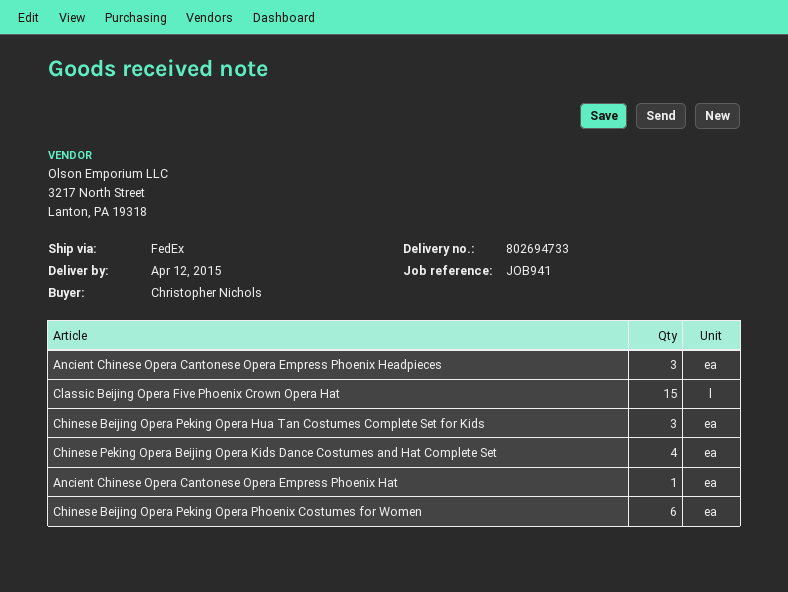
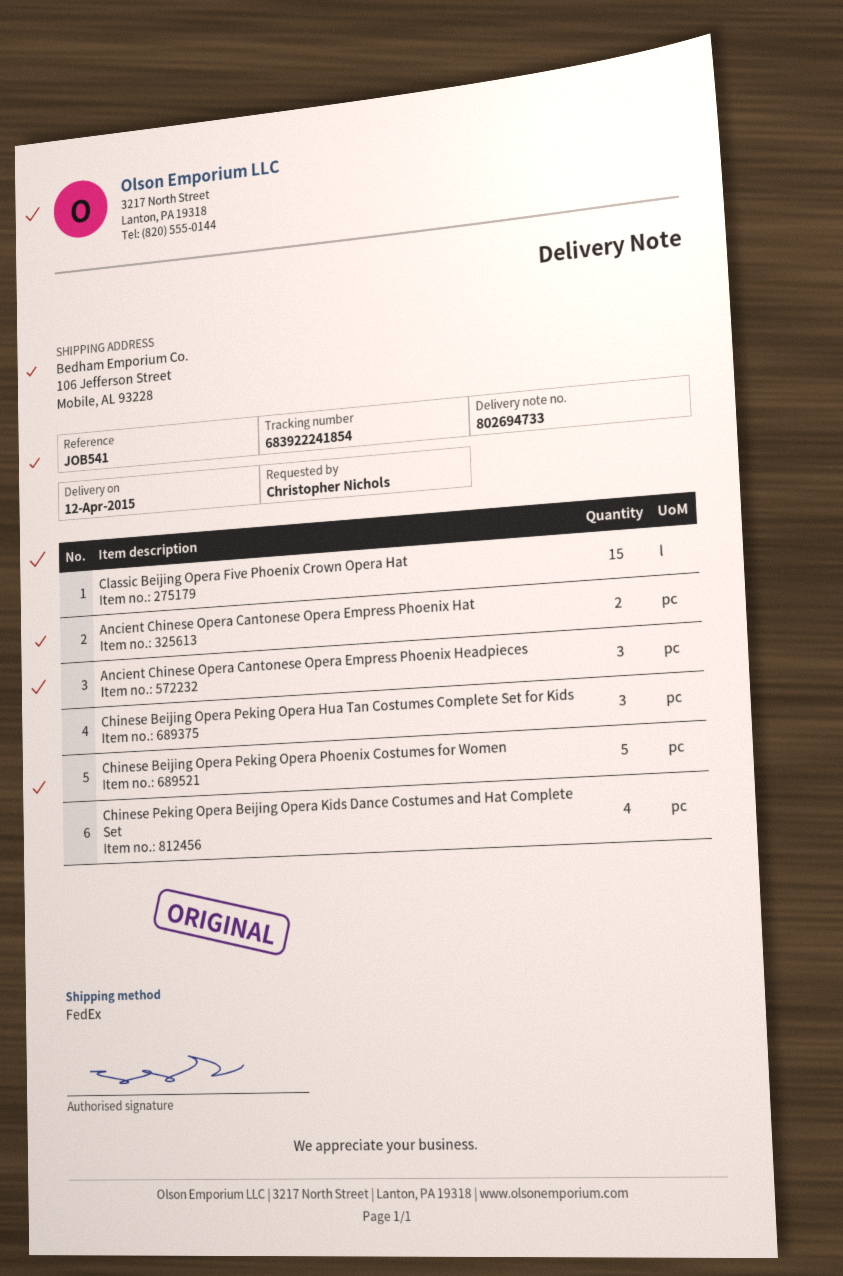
reference: JOB941 -> JOB541
Ancient Chinese Opera Cantonese Opera Empress Phoenix Hat: 1 -> 2
Chinese Beijing Opera Peking Opera Phoenix Costumes for Women: 6 -> 5

